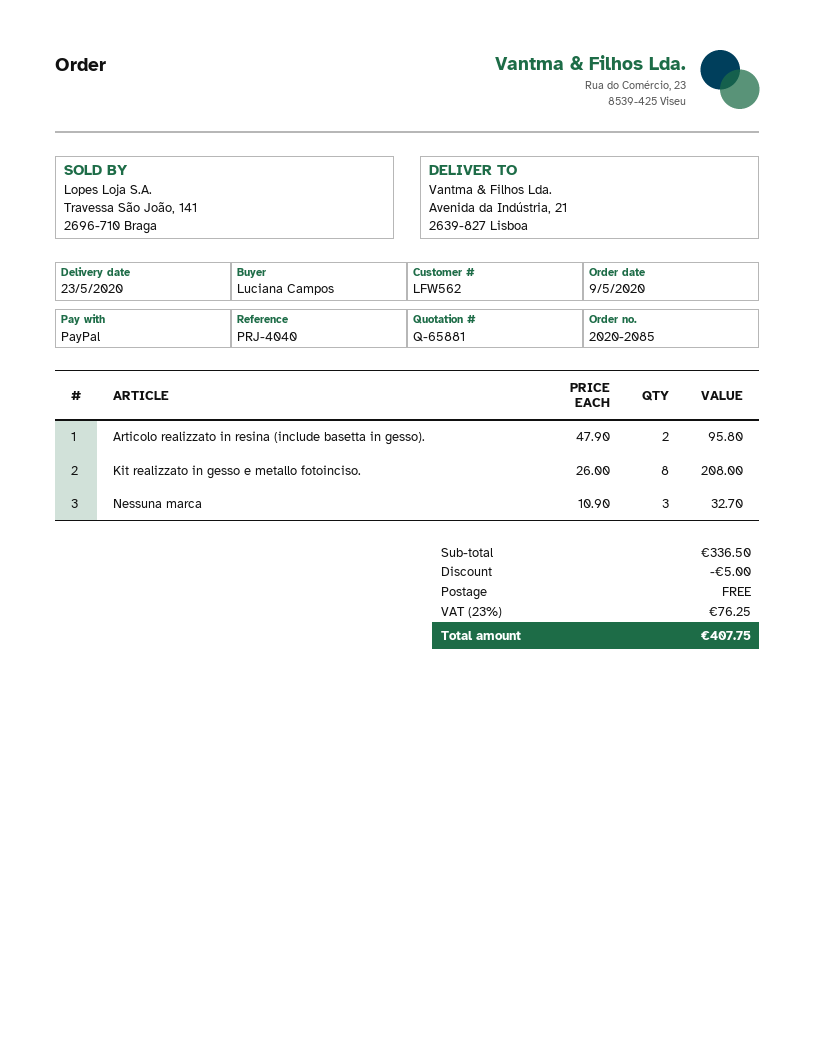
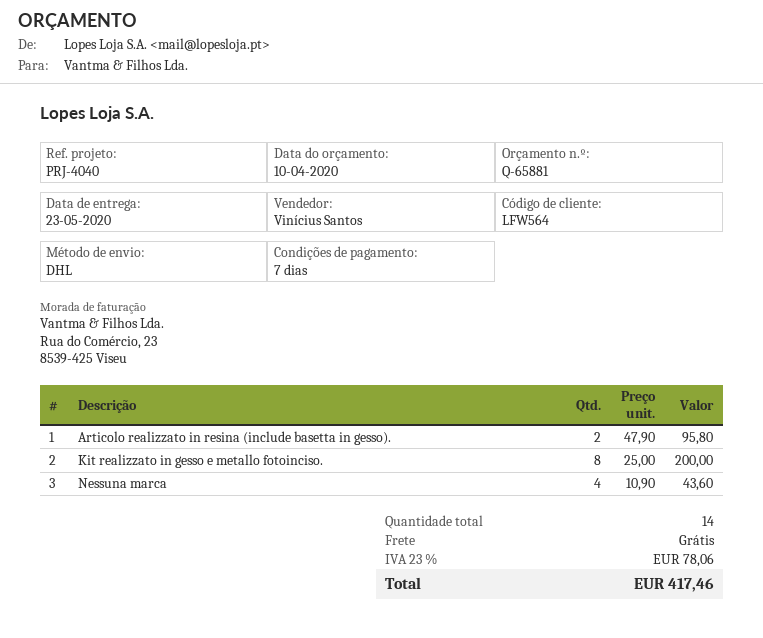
customer number: LFW562 -> LFW564
Kit realizzato in gesso e metallo fotoinciso.: 8 x 26.00 = 208.00 -> 8 x 25.00 = 200.00
Nessuna marca: 3 x 10.90 = 32.70 -> 4 x 10.90 = 43.60
discount: 5.00 -> none
tax: 23% = 76.25 -> 23% = 78.06
total: 407.75 -> 417.46

